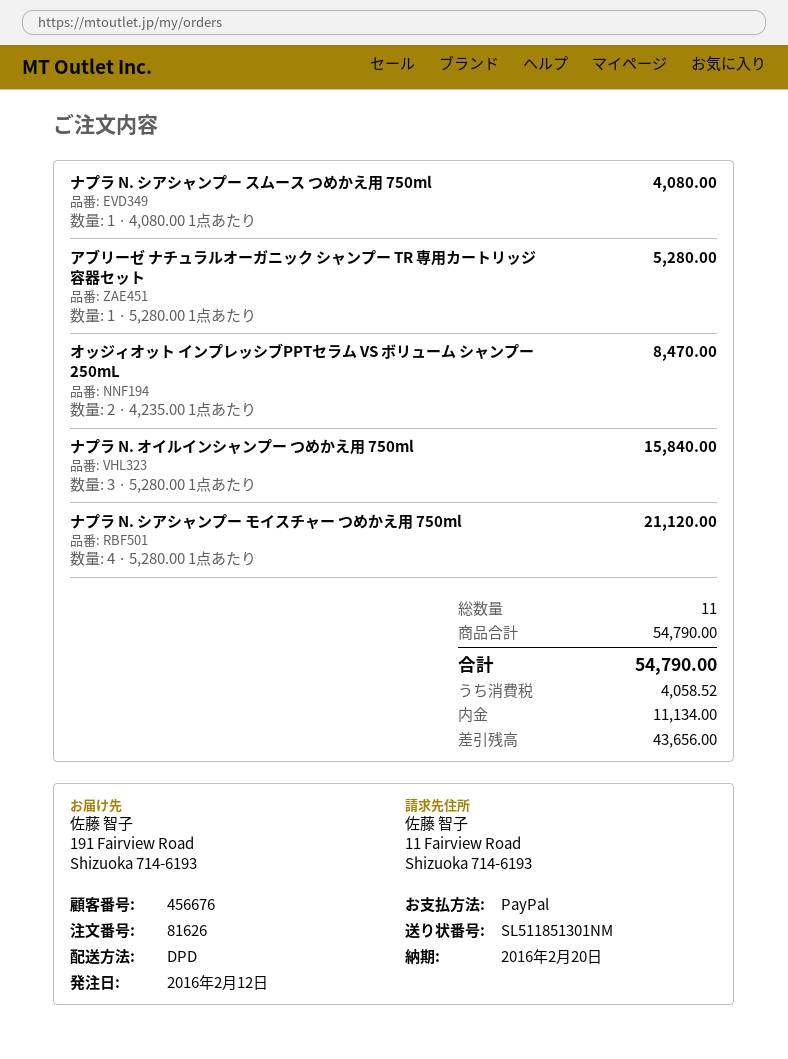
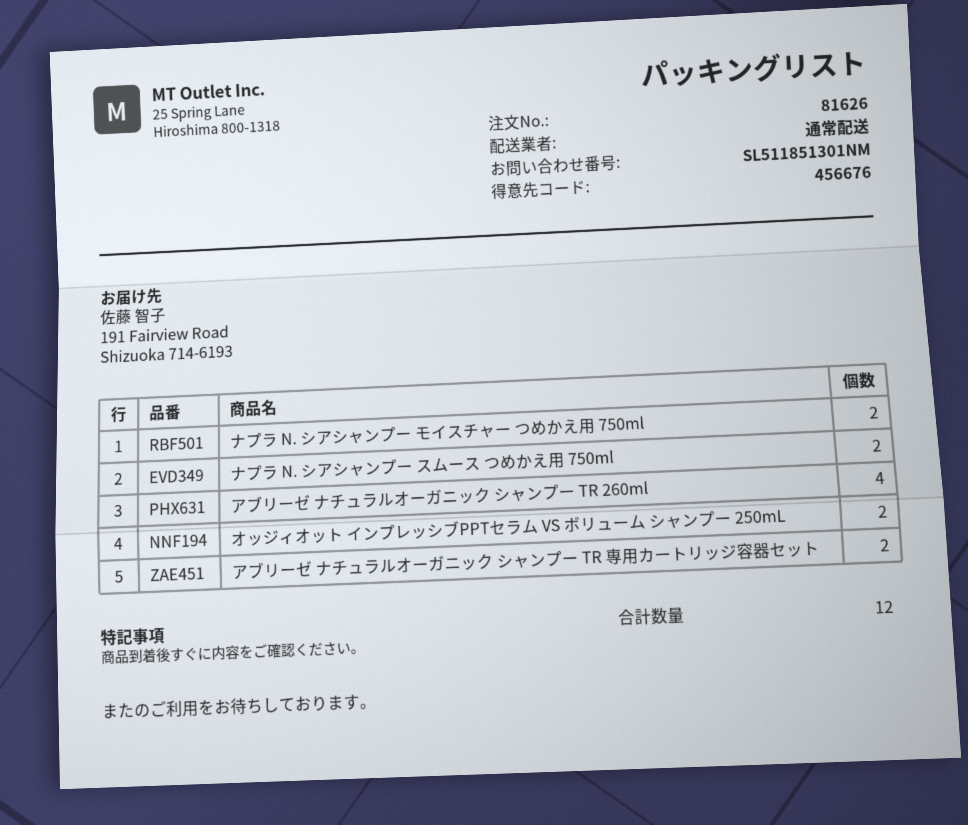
shipping method: DPD -> standard
ナプラ N. シアシャンプー スムース つめかえ用 750ml: 1 -> 2
アブリーゼ ナチュラルオーガニック シャンプー TR 専用カートリッジ容器セット: 1 -> 2
ナプラ N. オイルインシャンプー つめかえ用 750ml: 3 -> none
ナプラ N. シアシャンプー モイスチャー つめかえ用 750ml: 4 -> 2
アブリーゼ ナチュラルオーガニック シャンプー TR 260ml: none -> 4
total quantity: 11 -> 12

